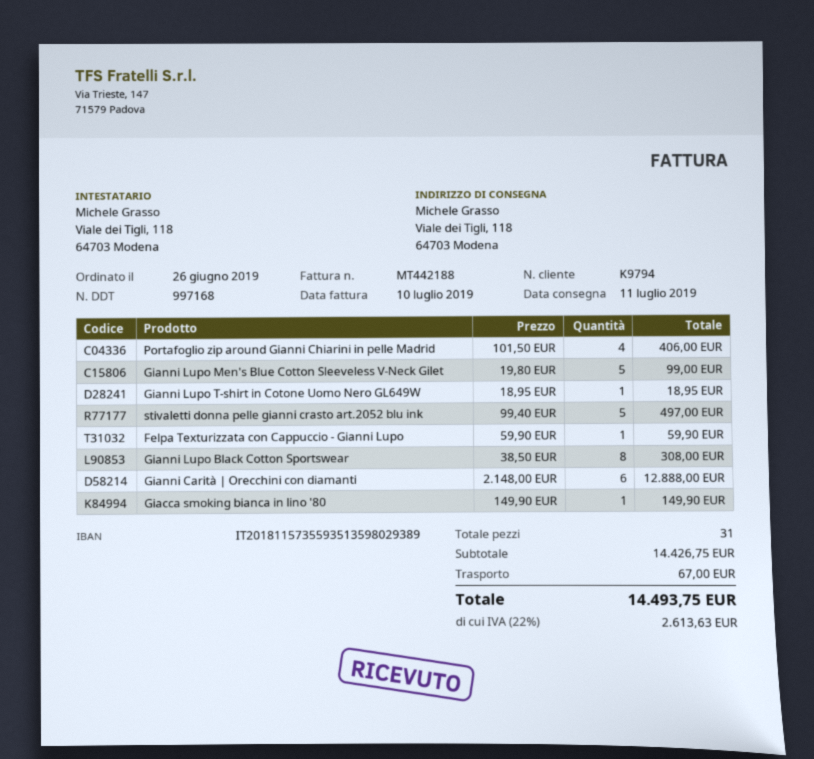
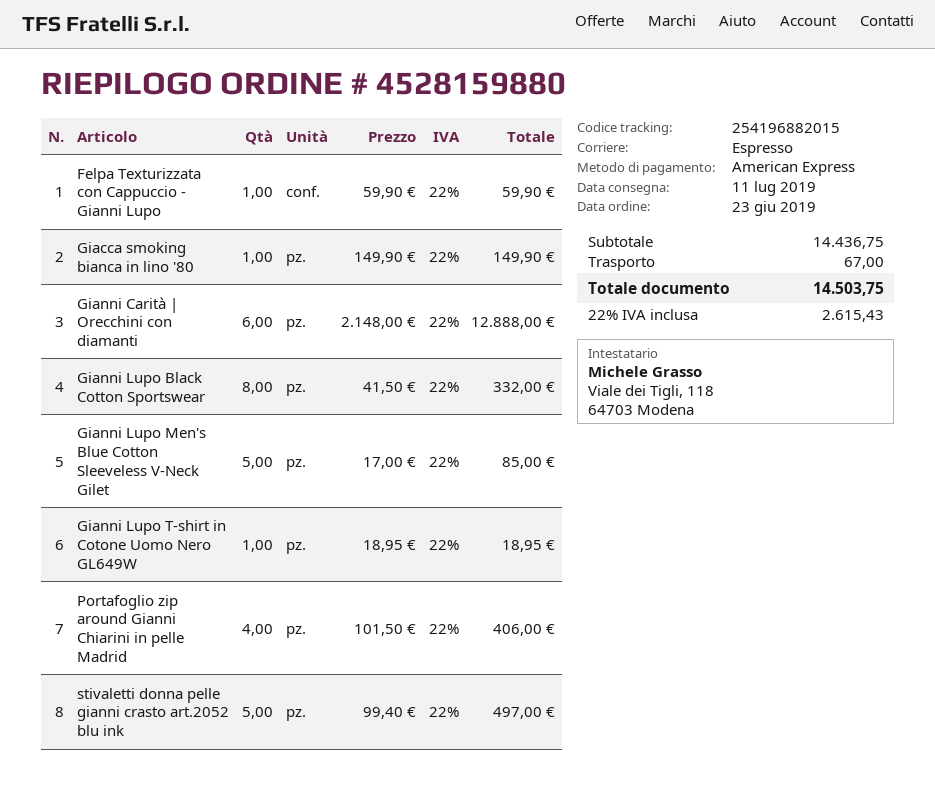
order date: 2019-06-26 -> 2019-06-23
Gianni Lupo Men's Blue Cotton Sleeveless V-Neck Gilet: 5 x 19.80 = 99.00 -> 5 x 17.00 = 85.00
Gianni Lupo Black Cotton Sportswear: 8 x 38.50 = 308.00 -> 8 x 41.50 = 332.00
subtotal: 14426.75 -> 14436.75
tax: 22% = 2613.63 -> 22% = 2615.43
total: 14493.75 -> 14503.75

